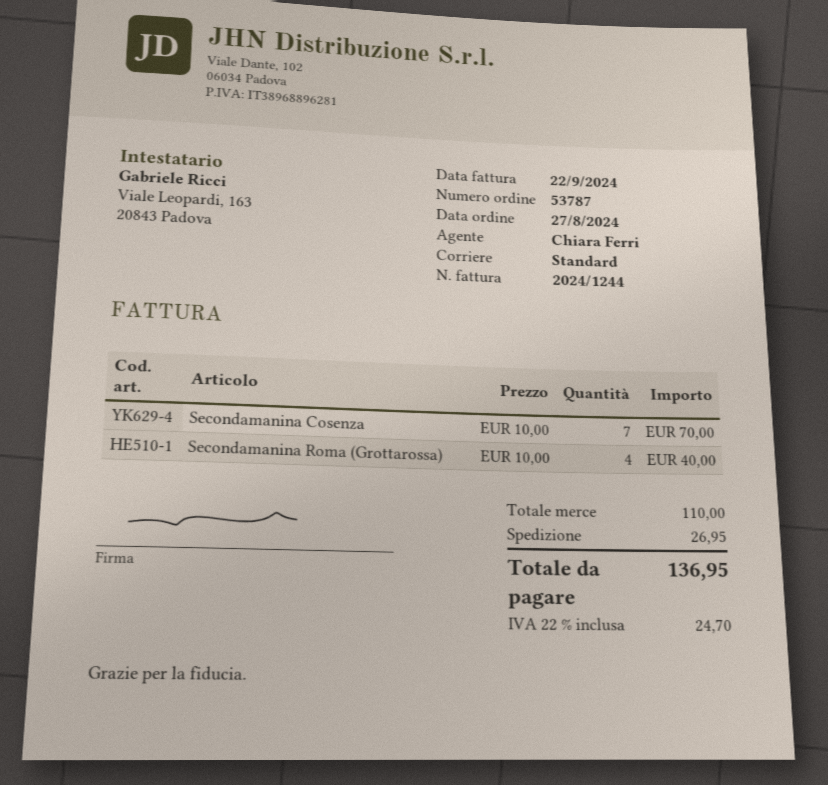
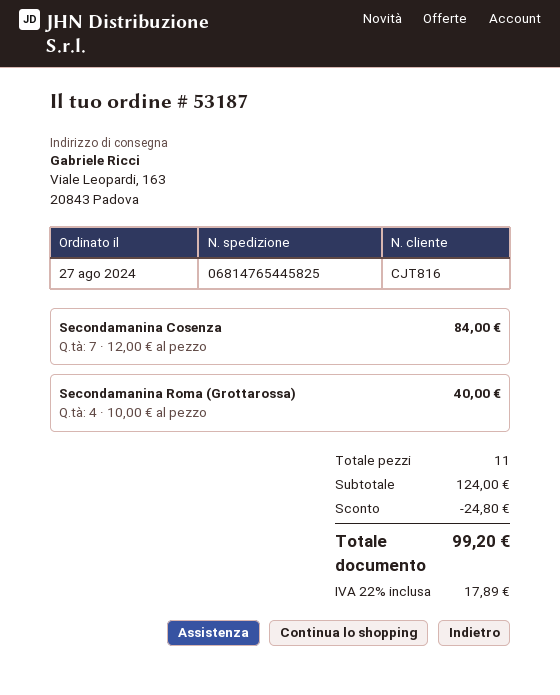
order number: 53787 -> 53187
Secondamanina Cosenza: 7 x 10.00 = 70.00 -> 7 x 12.00 = 84.00
subtotal: 110.00 -> 124.00
discount: none -> 24.80
shipping: 26.95 -> none
tax: 22% = 24.70 -> 22% = 17.89
total: 136.95 -> 99.20

